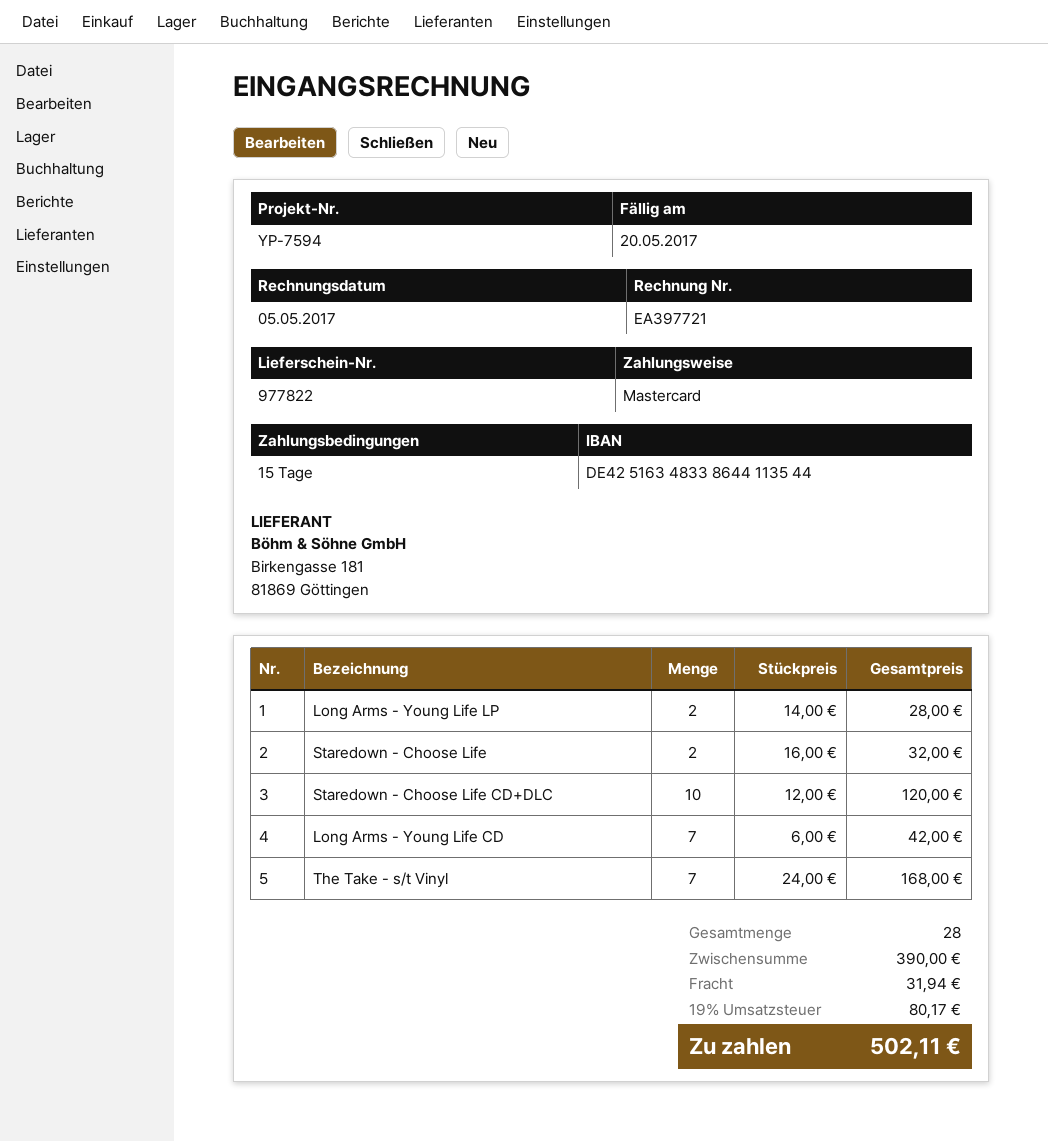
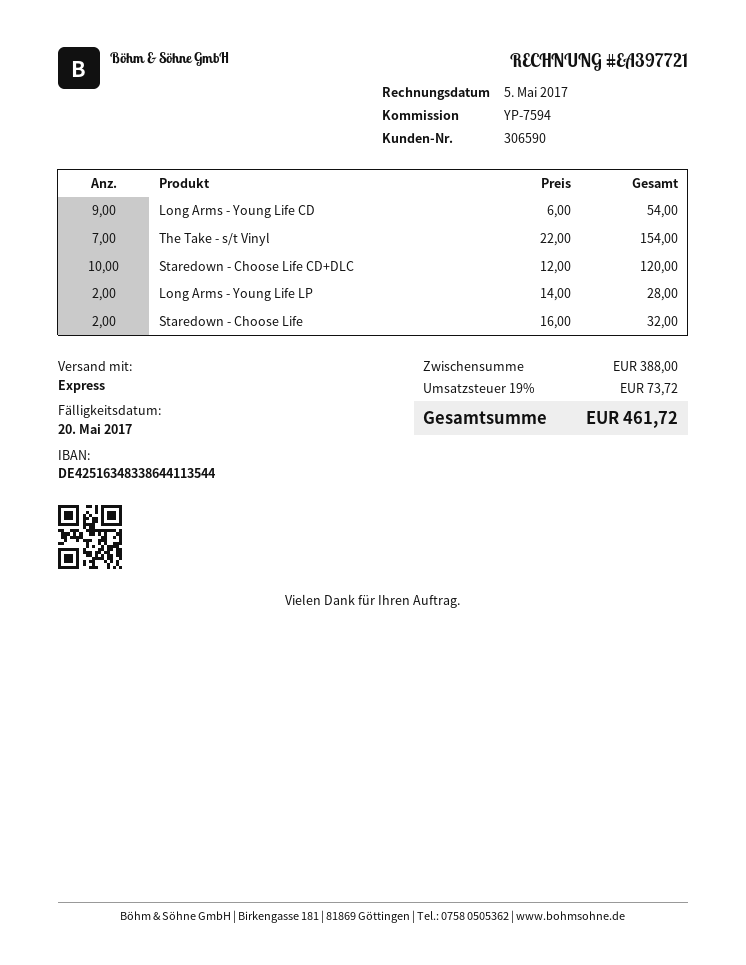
Long Arms - Young Life CD: 7 x 6.00 = 42.00 -> 9 x 6.00 = 54.00
The Take - s/t Vinyl: 7 x 24.00 = 168.00 -> 7 x 22.00 = 154.00
subtotal: 390.00 -> 388.00
shipping: 31.94 -> none
tax: 19% = 80.17 -> 19% = 73.72
total: 502.11 -> 461.72

